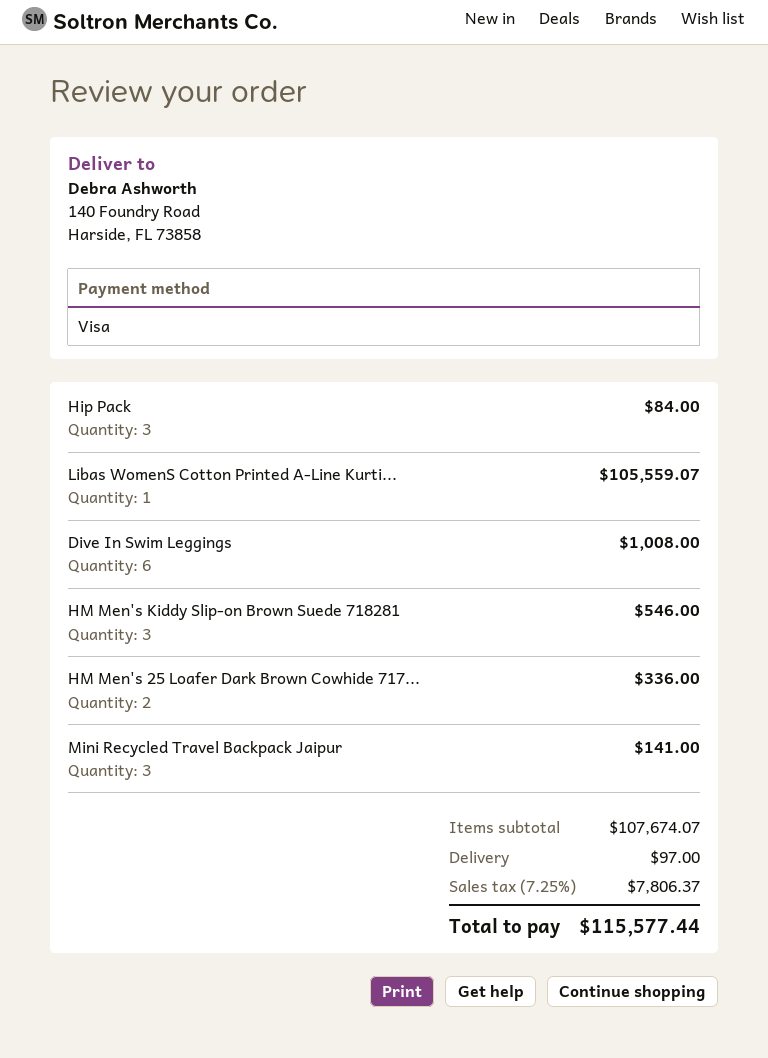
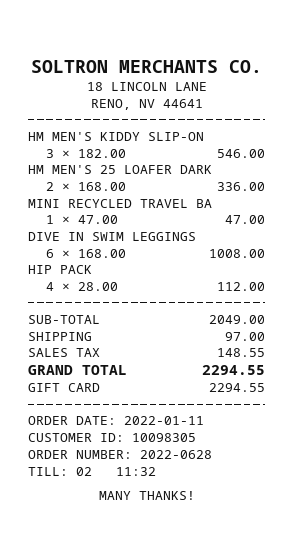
payment method: Visa -> gift card
Hip Pack: 3 for 84.00 -> 4 for 112.00
Libas WomenS Cotton Printed A-Line Kurti...: 1 for 105559.07 -> none
Mini Recycled Travel Backpack Jaipur: 3 for 141.00 -> 1 for 47.00
subtotal: 107674.07 -> 2049.00
tax: 7806.37 -> 148.55
total: 115577.44 -> 2294.55

